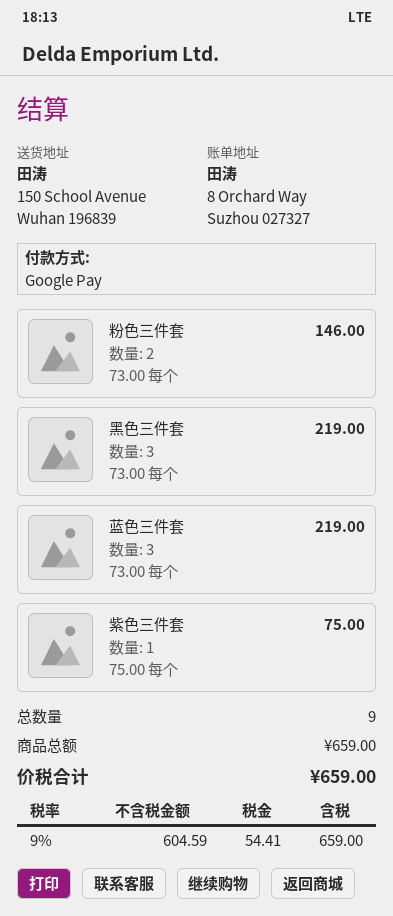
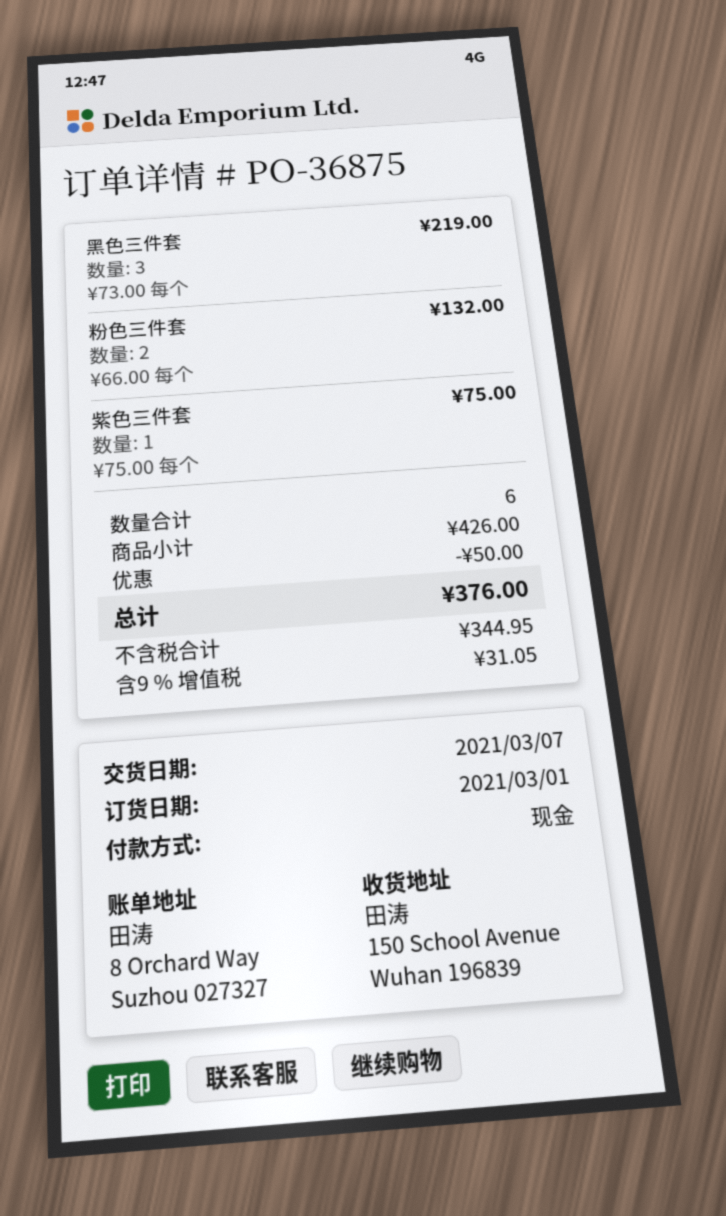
payment method: Google Pay -> cash
粉色三件套: 2 x 73.00 = 146.00 -> 2 x 66.00 = 132.00
蓝色三件套: 3 x 73.00 = 219.00 -> none
total quantity: 9 -> 6
subtotal: 659.00 -> 426.00
discount: none -> 50.00
net: 604.59 -> 344.95
tax: 9% = 54.41 -> 9% = 31.05
total: 659.00 -> 376.00

